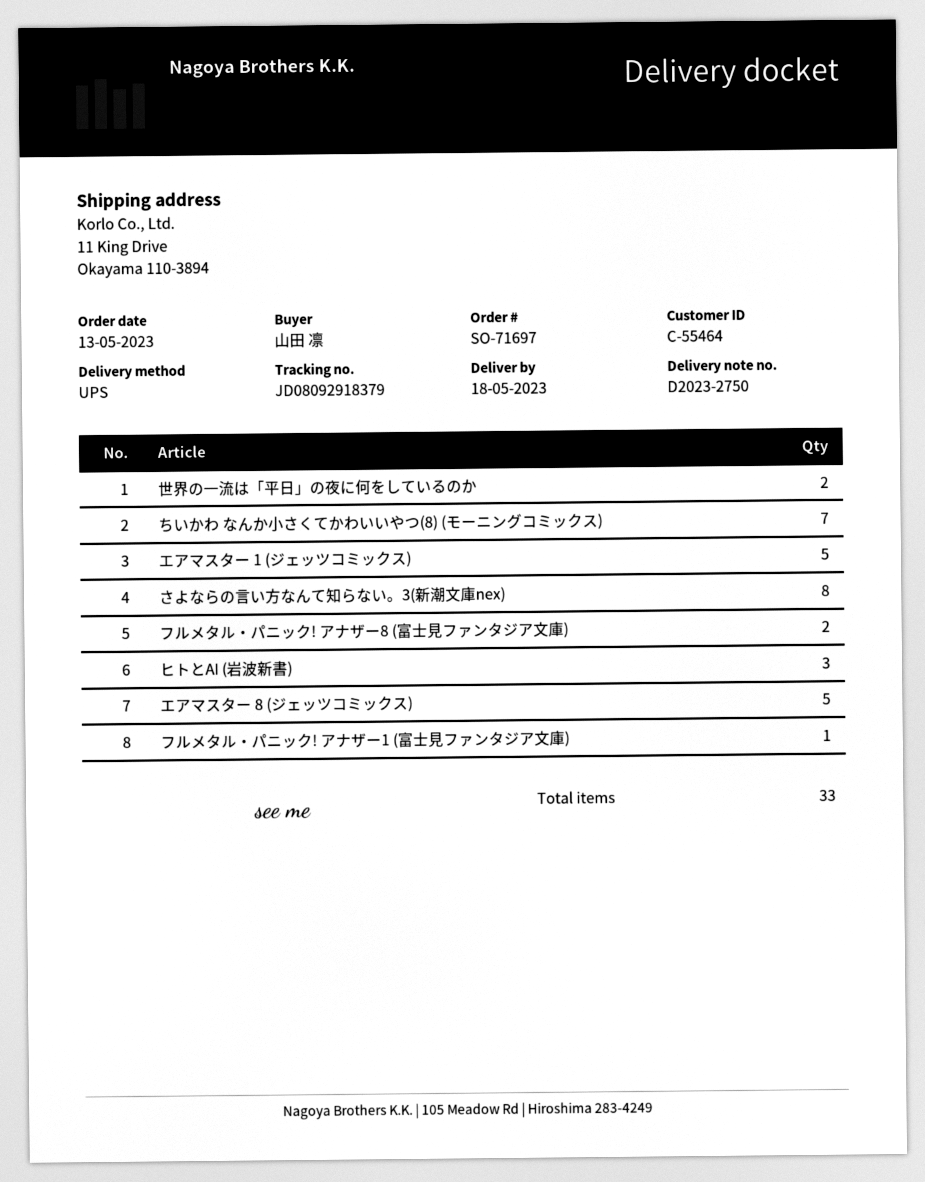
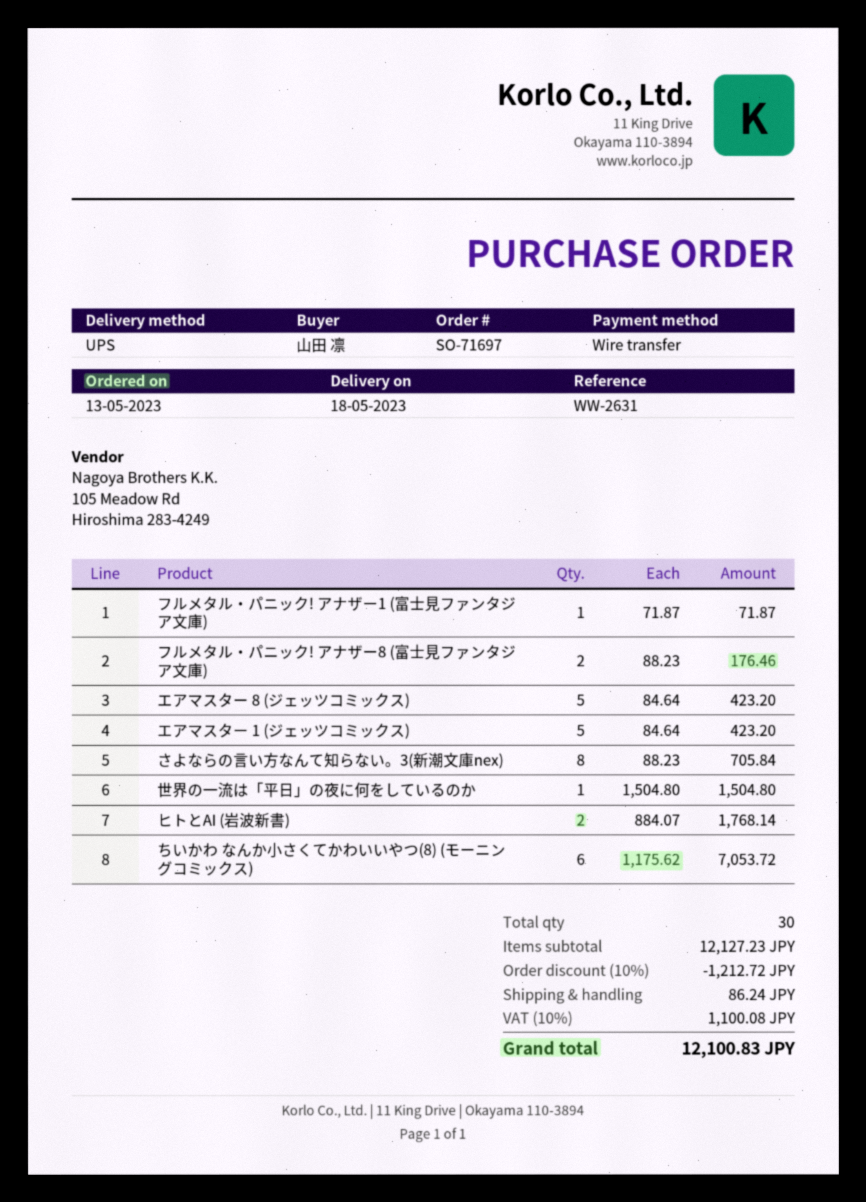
世界の一流は「平日」の夜に何をしているのか: 2 -> 1
ちいかわ なんか小さくてかわいいやつ(8) (モーニングコミックス): 7 -> 6
ヒトとAI (岩波新書): 3 -> 2
total quantity: 33 -> 30

